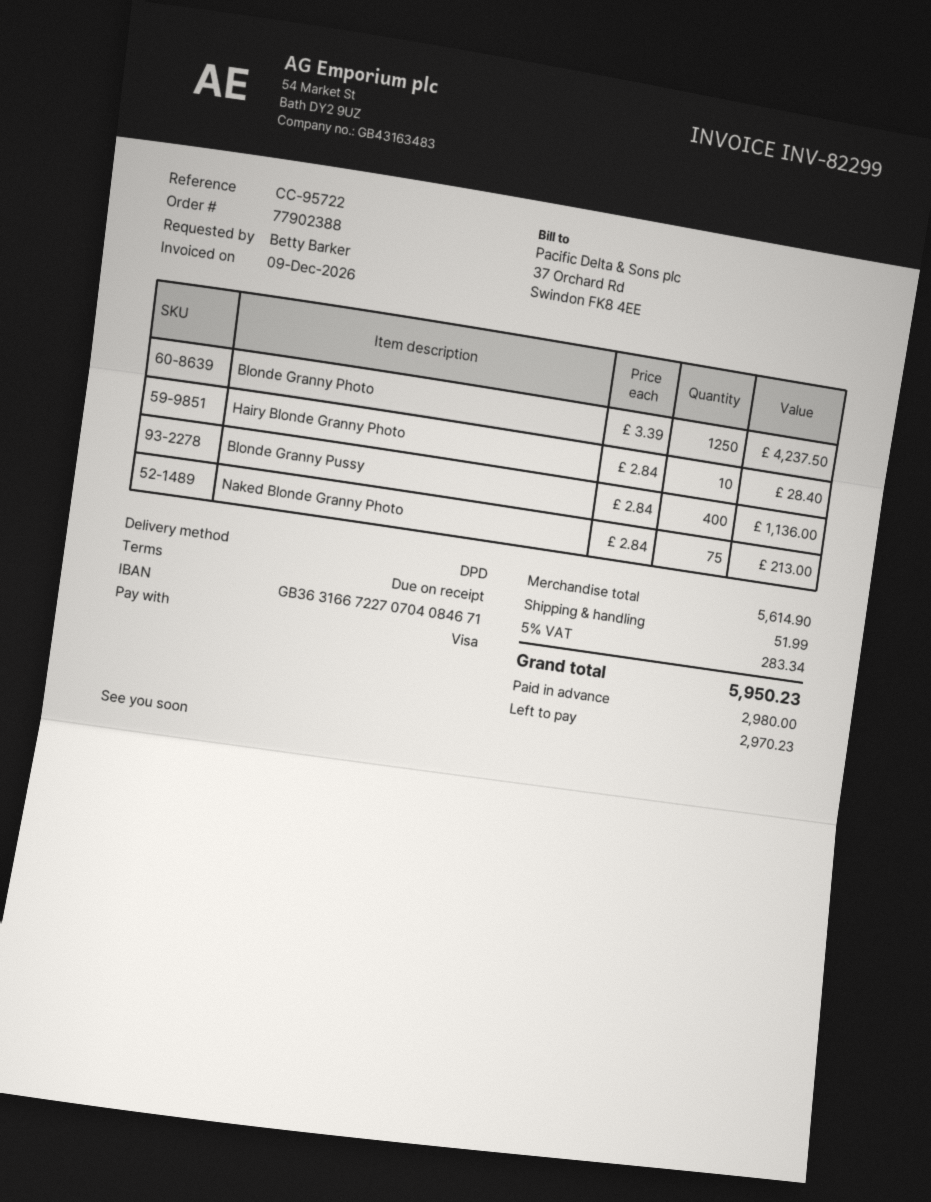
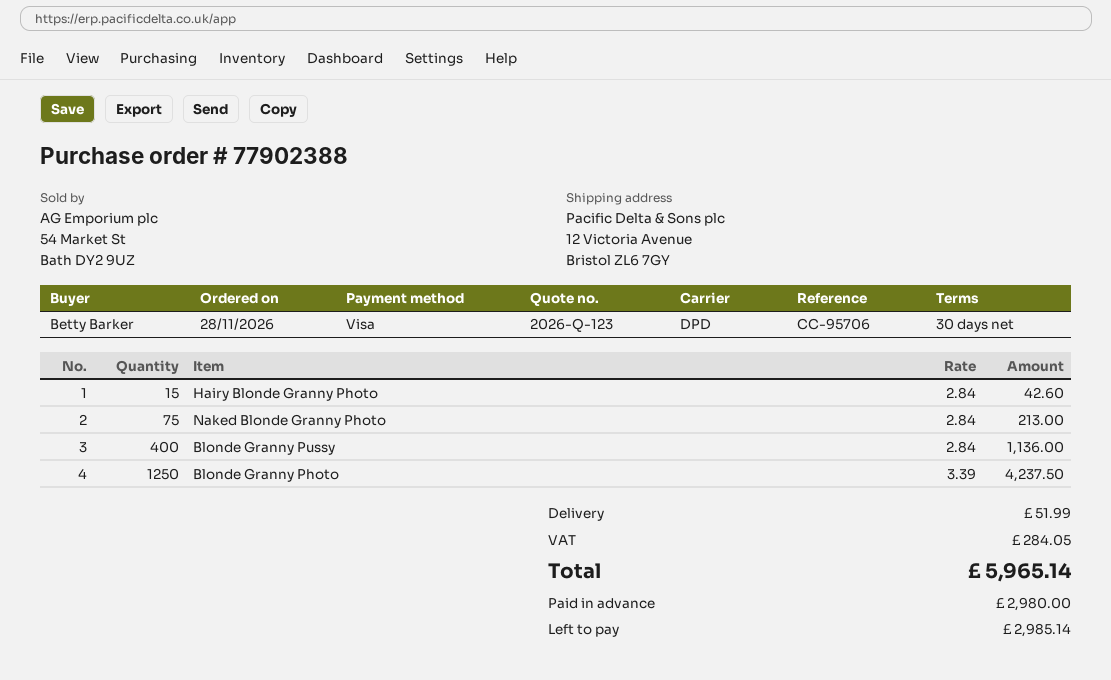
payment terms: on receipt -> 30 days
reference: CC-95722 -> CC-95706
Hairy Blonde Granny Photo: 10 x 2.84 = 28.40 -> 15 x 2.84 = 42.60
tax: 283.34 -> 284.05
total: 5950.23 -> 5965.14
balance: 2970.23 -> 2985.14

